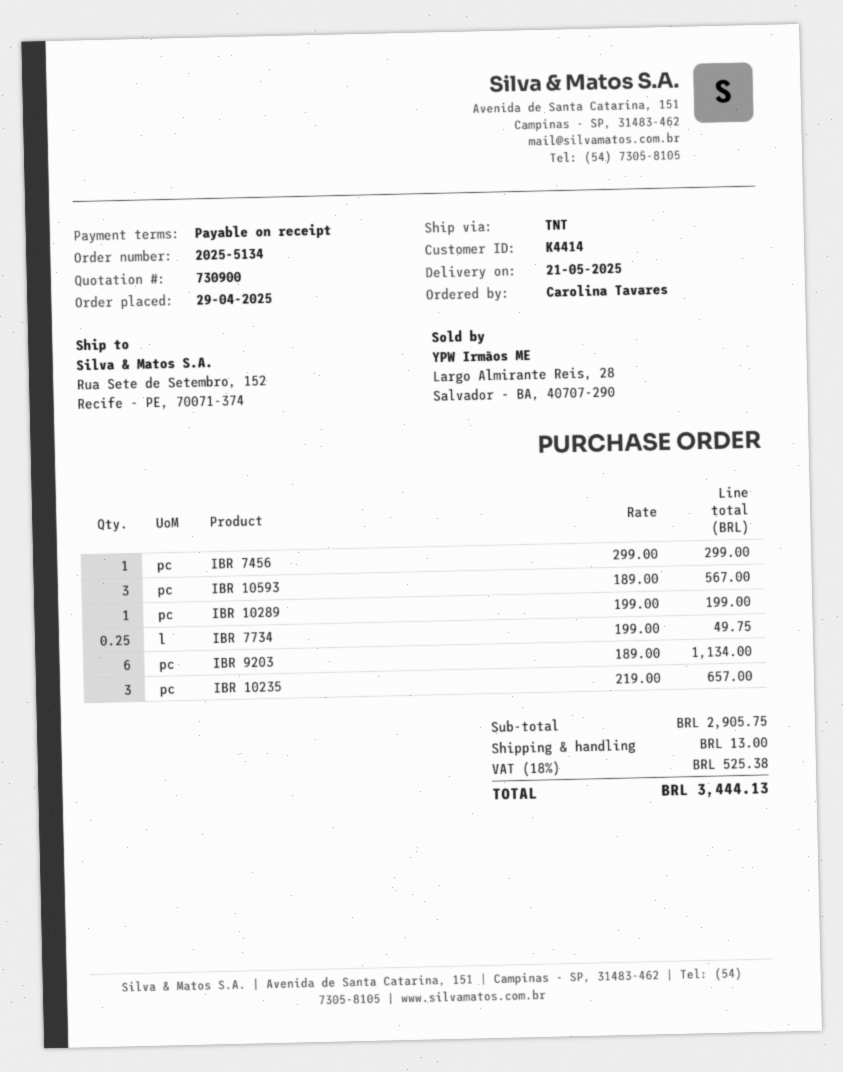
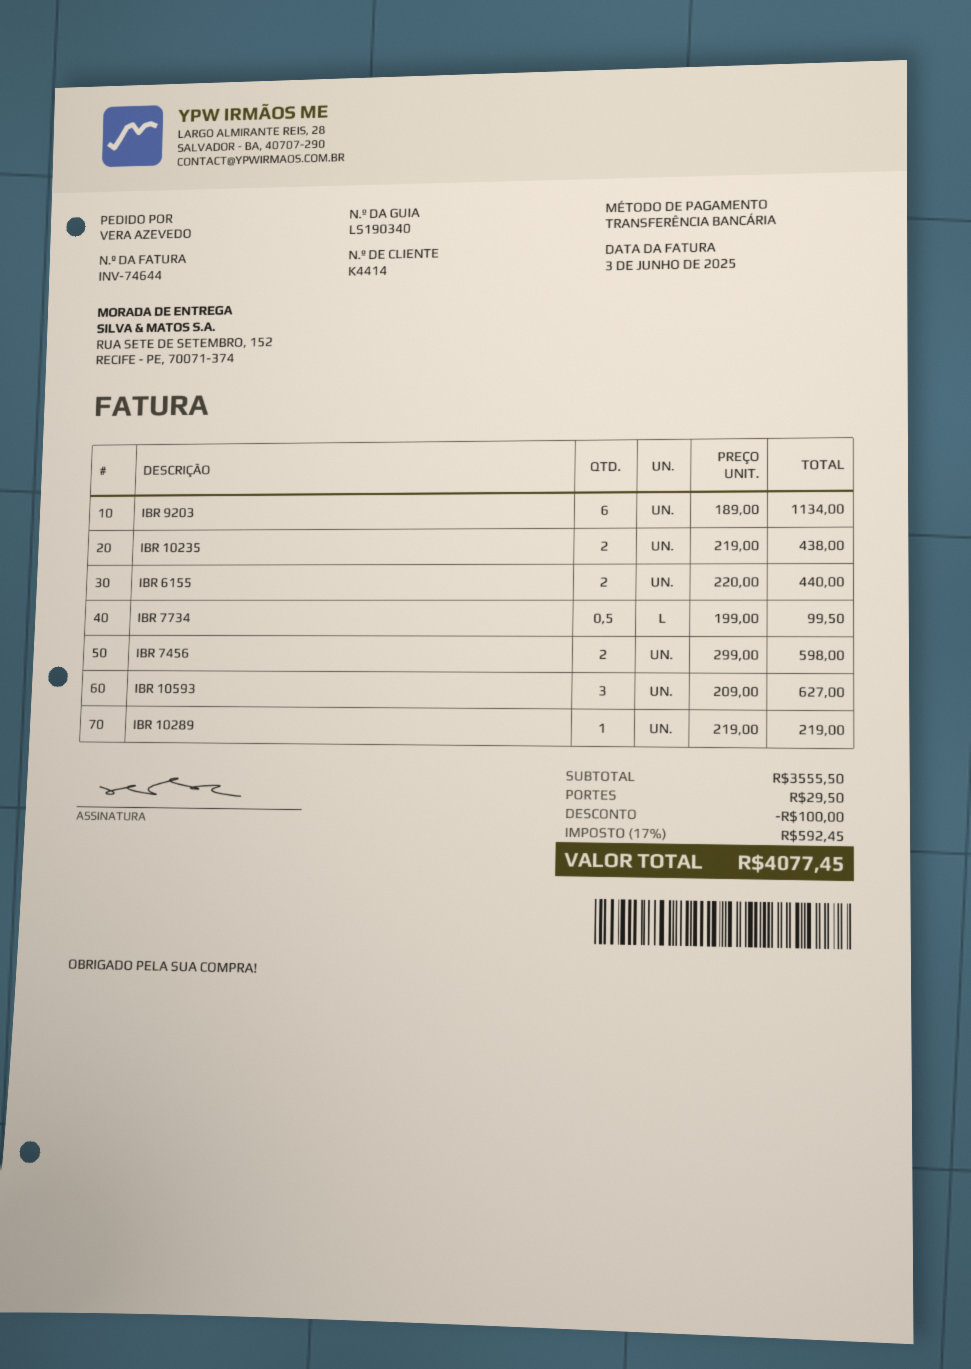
ordered by: Carolina Tavares -> VERA AZEVEDO
IBR 7456: 1 x 299.00 = 299.00 -> 2 x 299.00 = 598.00
IBR 10593: 3 x 189.00 = 567.00 -> 3 x 209.00 = 627.00
IBR 10289: 1 x 199.00 = 199.00 -> 1 x 219.00 = 219.00
IBR 7734: 0.25 x 199.00 = 49.75 -> 0.5 x 199.00 = 99.50
IBR 10235: 3 x 219.00 = 657.00 -> 2 x 219.00 = 438.00
IBR 6155: none -> 2 x 220.00 = 440.00
subtotal: 2905.75 -> 3555.50
discount: none -> 100.00
shipping: 13.00 -> 29.50
tax: 18% = 525.38 -> 17% = 592.45
total: 3444.13 -> 4077.45

